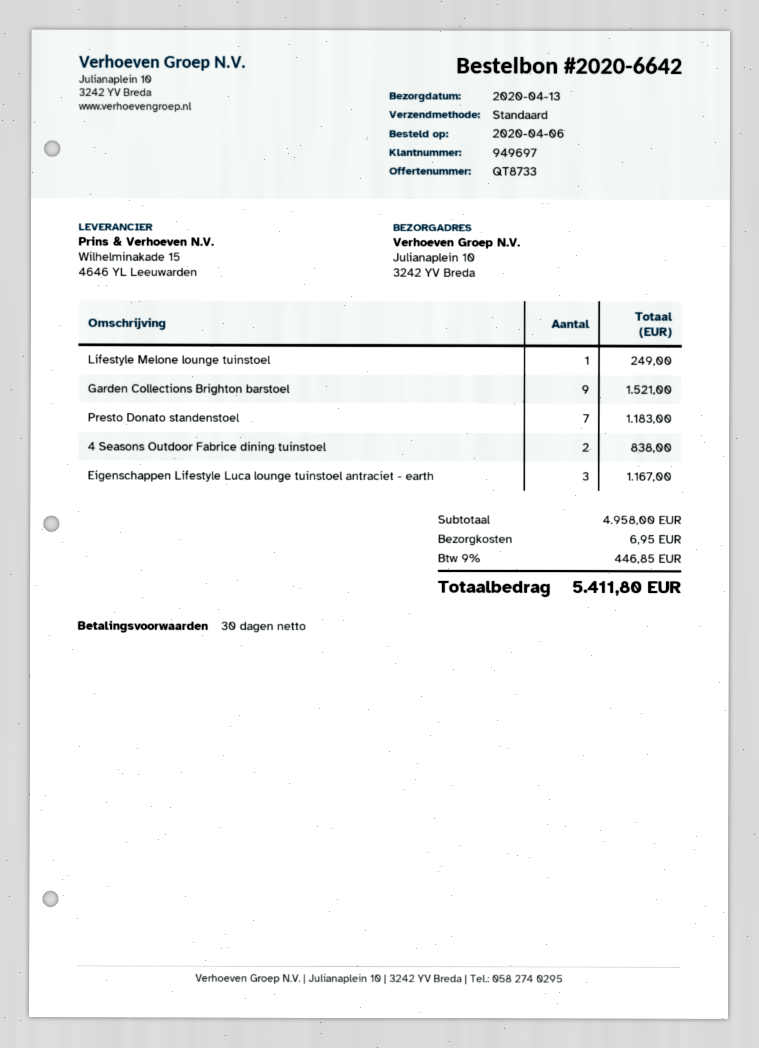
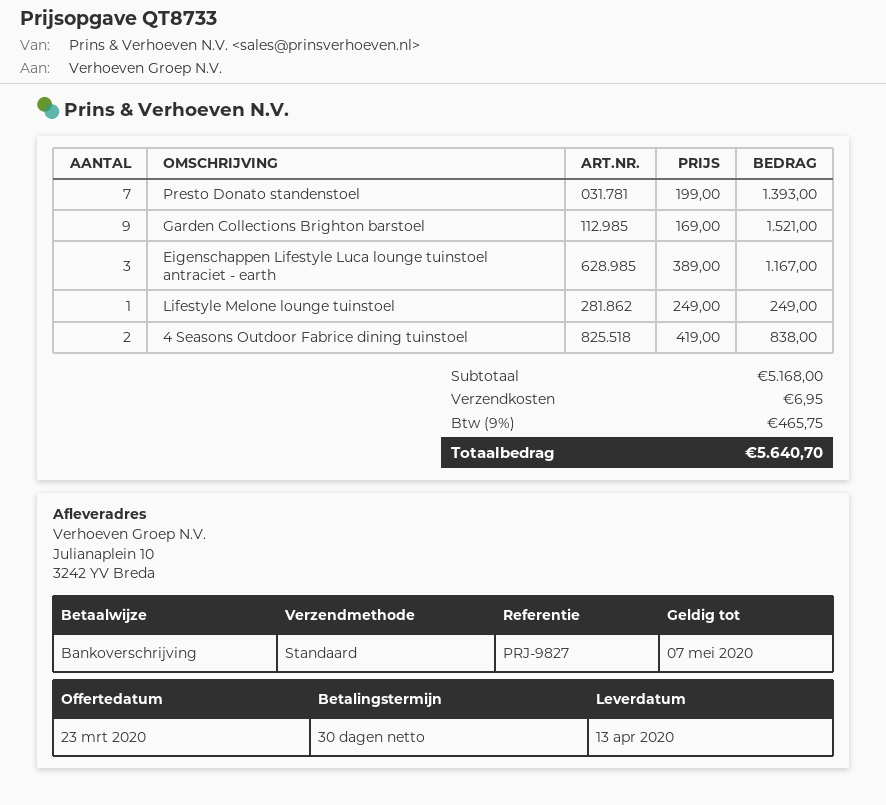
Presto Donato standenstoel: 7 for 1183.00 -> 7 for 1393.00
subtotal: 4958.00 -> 5168.00
tax: 9% = 446.85 -> 9% = 465.75
total: 5411.80 -> 5640.70

